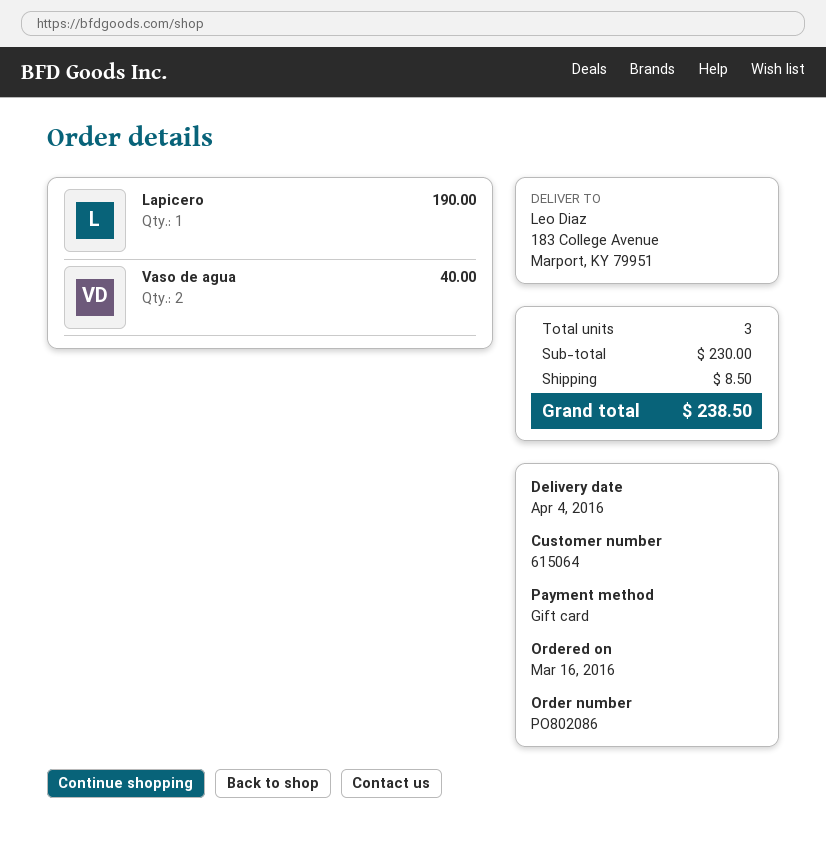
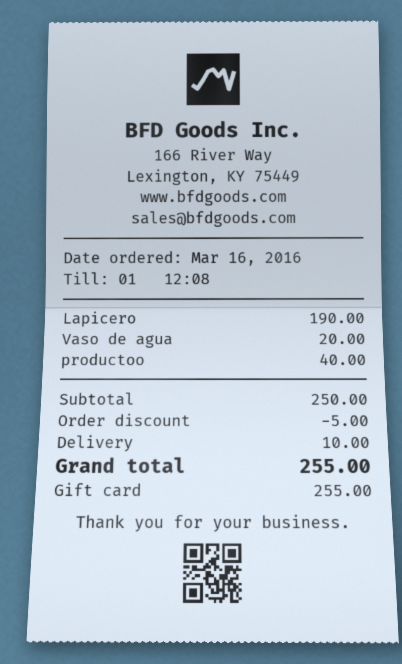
Vaso de agua: 2 for 40.00 -> 1 for 20.00
productoo: none -> 1 for 40.00
subtotal: 230.00 -> 250.00
discount: none -> 5.00
shipping: 8.50 -> 10.00
total: 238.50 -> 255.00

